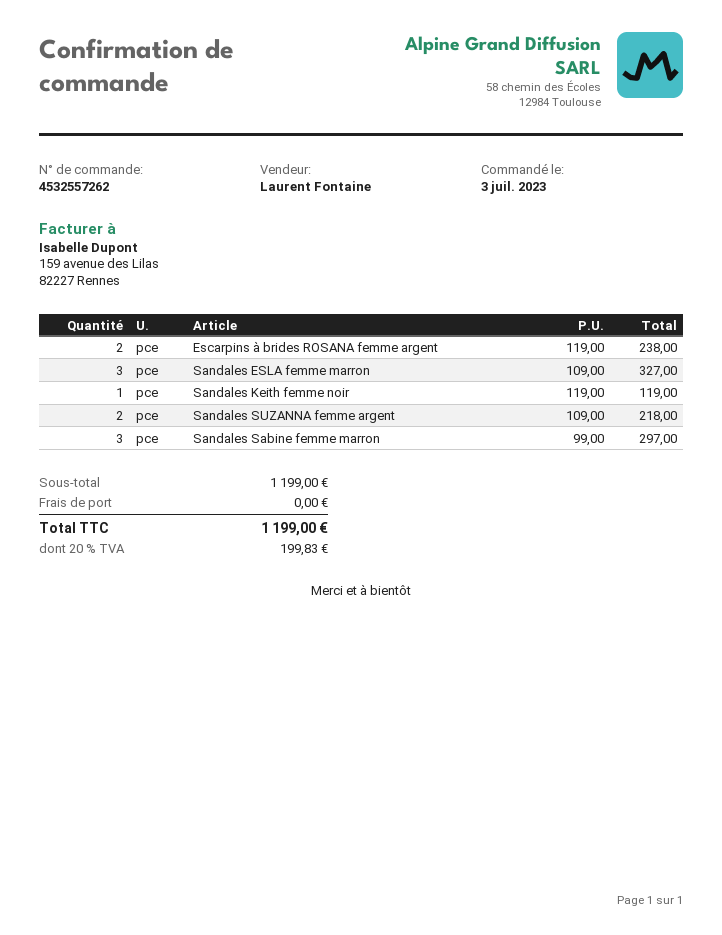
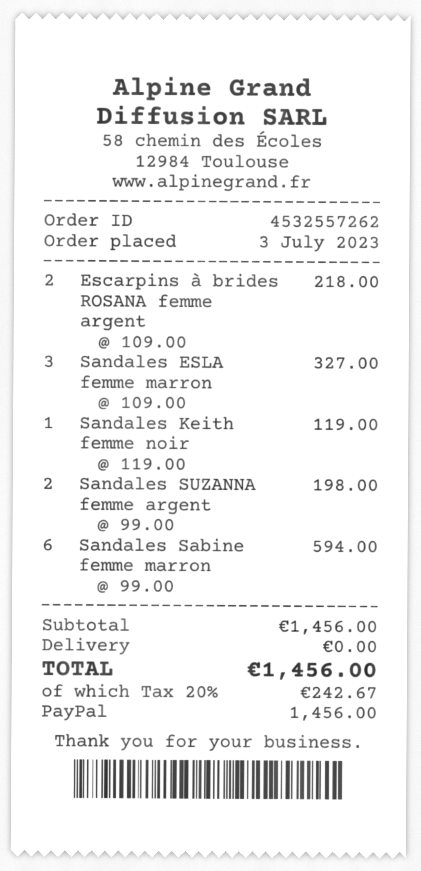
Escarpins à brides ROSANA femme argent: 2 x 119.00 = 238.00 -> 2 x 109.00 = 218.00
Sandales SUZANNA femme argent: 2 x 109.00 = 218.00 -> 2 x 99.00 = 198.00
Sandales Sabine femme marron: 3 x 99.00 = 297.00 -> 6 x 99.00 = 594.00
subtotal: 1199.00 -> 1456.00
tax: 20% = 199.83 -> 20% = 242.67
total: 1199.00 -> 1456.00

